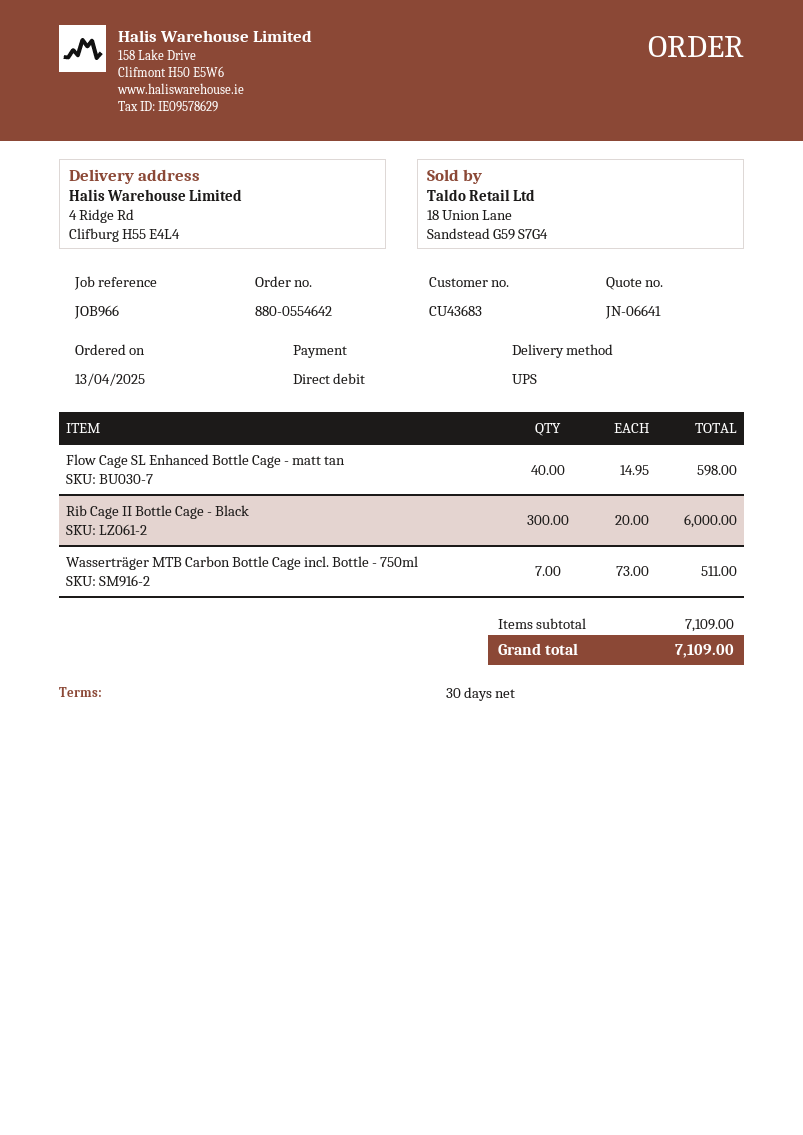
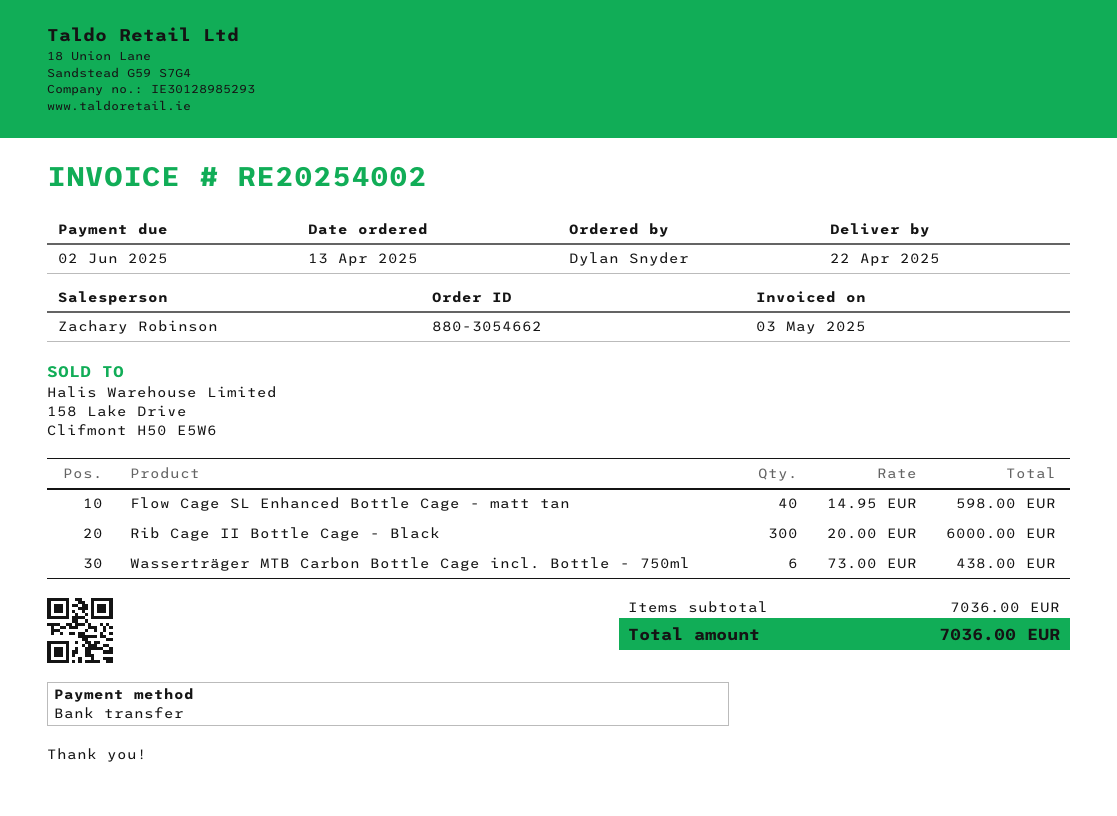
order number: 880-0554642 -> 880-3054662
payment method: direct debit -> bank transfer
Wasserträger MTB Carbon Bottle Cage incl. Bottle - 750ml: 7 x 73.00 = 511.00 -> 6 x 73.00 = 438.00
subtotal: 7109.00 -> 7036.00
total: 7109.00 -> 7036.00

